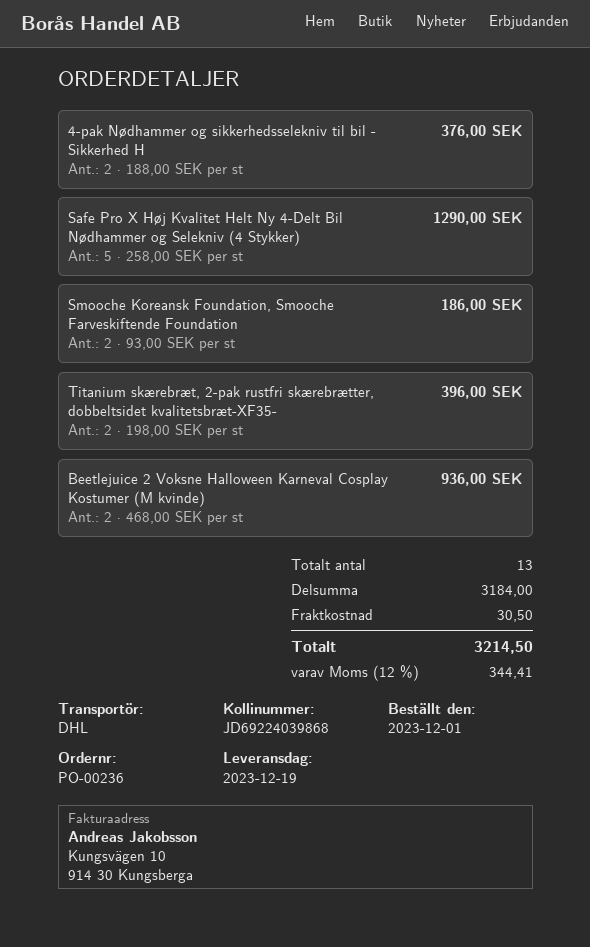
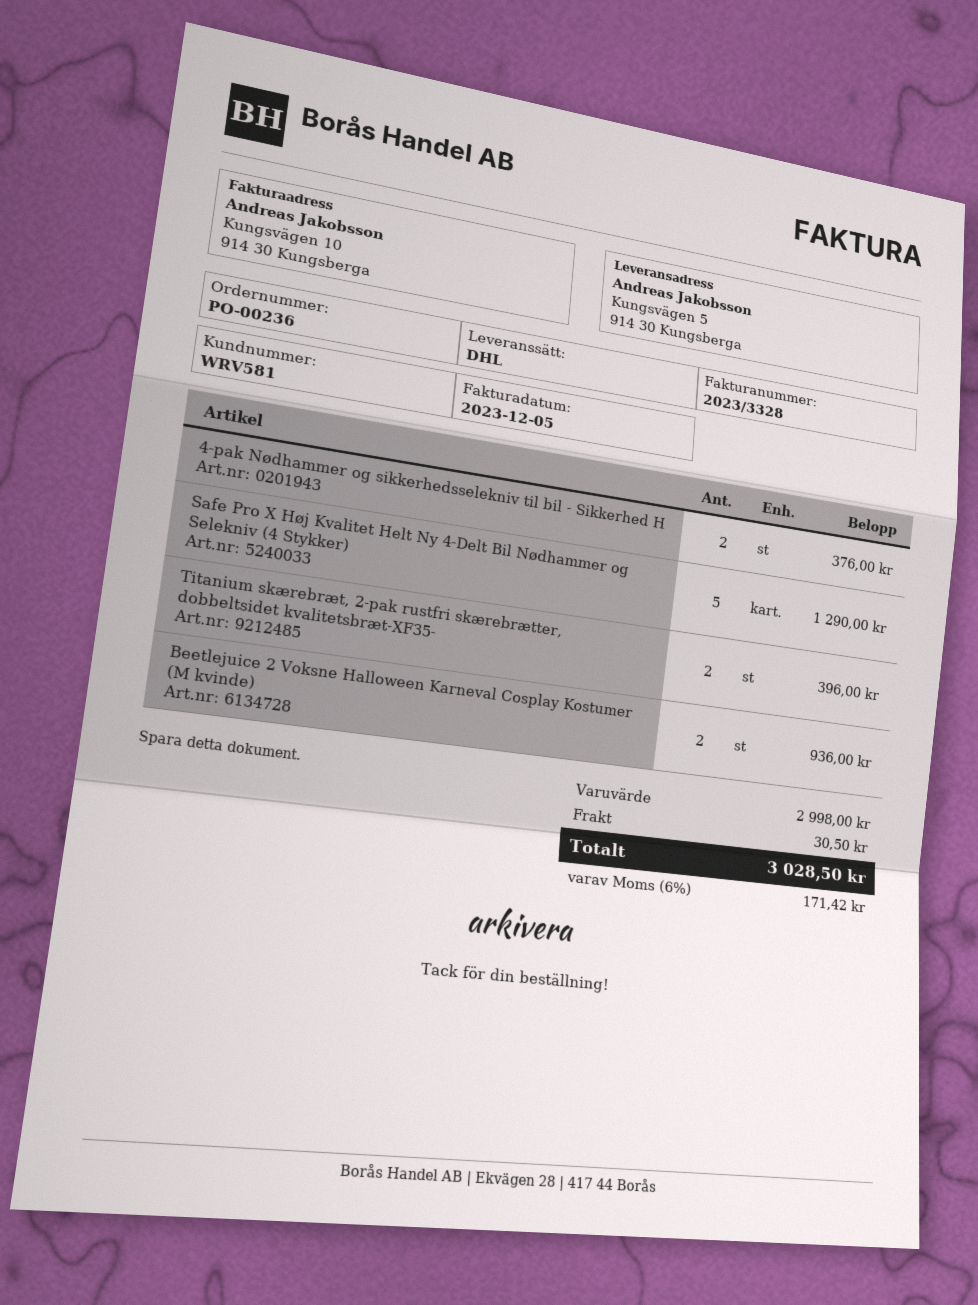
Smooche Koreansk Foundation, Smooche Farveskiftende Foundation: 2 for 186.00 -> none
subtotal: 3184.00 -> 2998.00
tax: 12% = 344.41 -> 6% = 171.42
total: 3214.50 -> 3028.50

